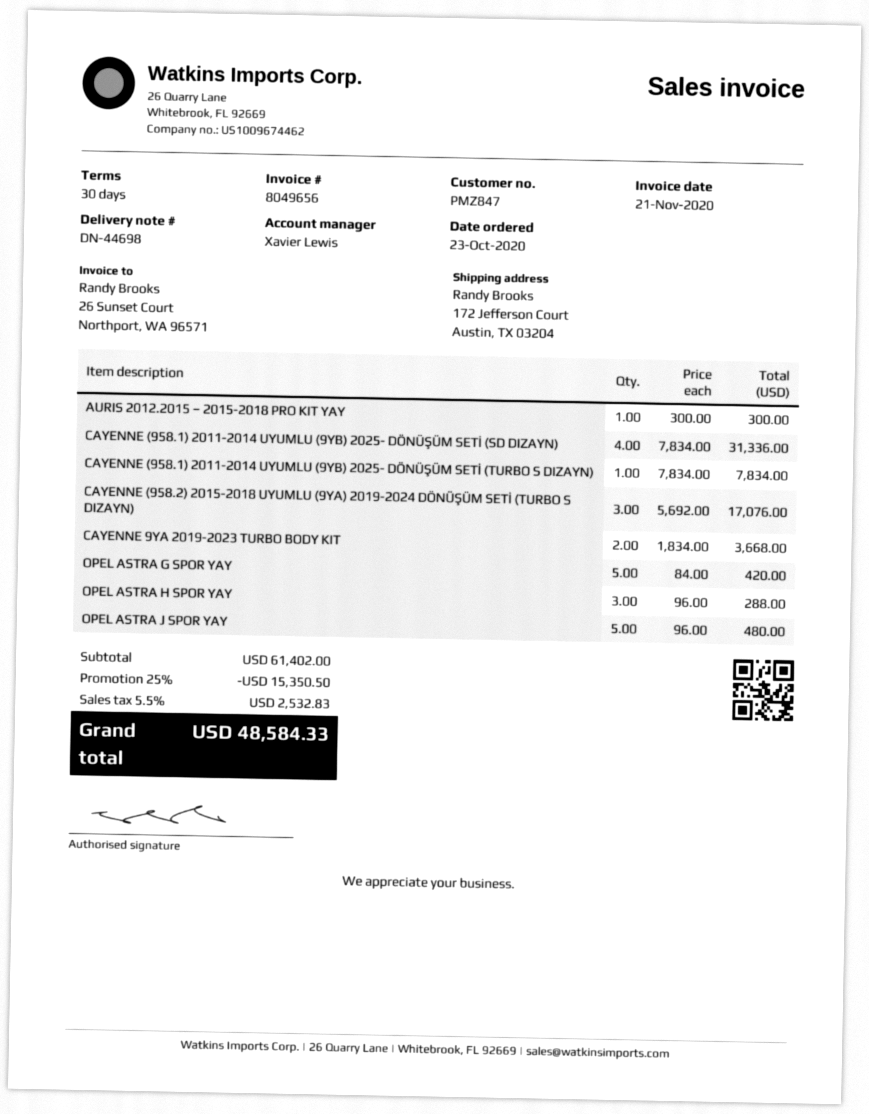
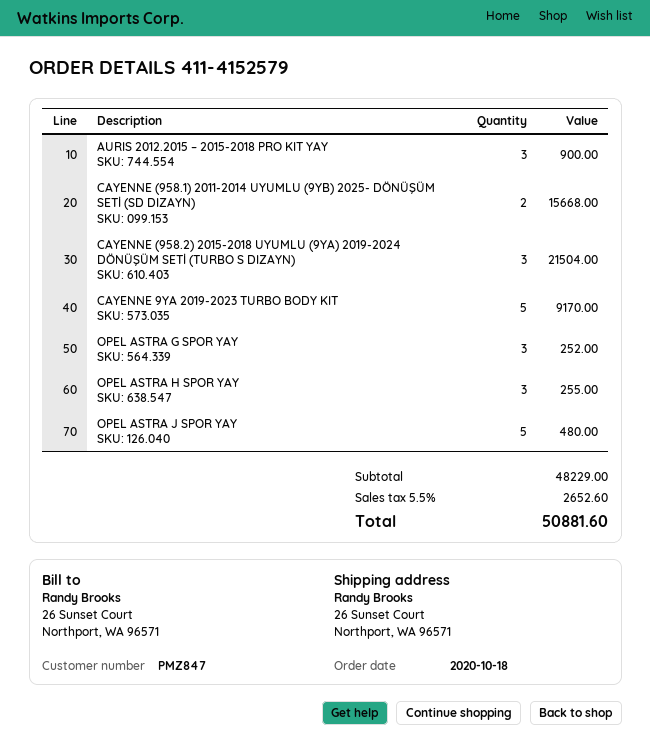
order date: 2020-10-23 -> 2020-10-18
ship to: 172 Jefferson Court, Austin, TX 03204 -> 26 Sunset Court, Northport, WA 96571
AURIS 2012.2015 – 2015-2018 PRO KIT YAY: 1 for 300.00 -> 3 for 900.00
CAYENNE (958.1) 2011-2014 UYUMLU (9YB) 2025- DÖNÜŞÜM SETİ (SD DIZAYN): 4 for 31336.00 -> 2 for 15668.00
CAYENNE (958.1) 2011-2014 UYUMLU (9YB) 2025- DÖNÜŞÜM SETİ (TURBO S DIZAYN): 1 for 7834.00 -> none
CAYENNE (958.2) 2015-2018 UYUMLU (9YA) 2019-2024 DÖNÜŞÜM SETİ (TURBO S DIZAYN): 3 for 17076.00 -> 3 for 21504.00
CAYENNE 9YA 2019-2023 TURBO BODY KIT: 2 for 3668.00 -> 5 for 9170.00
OPEL ASTRA G SPOR YAY: 5 for 420.00 -> 3 for 252.00
OPEL ASTRA H SPOR YAY: 3 for 288.00 -> 3 for 255.00
subtotal: 61402.00 -> 48229.00
discount: 25% = 15350.50 -> none
tax: 5.5% = 2532.83 -> 5.5% = 2652.60
total: 48584.33 -> 50881.60

